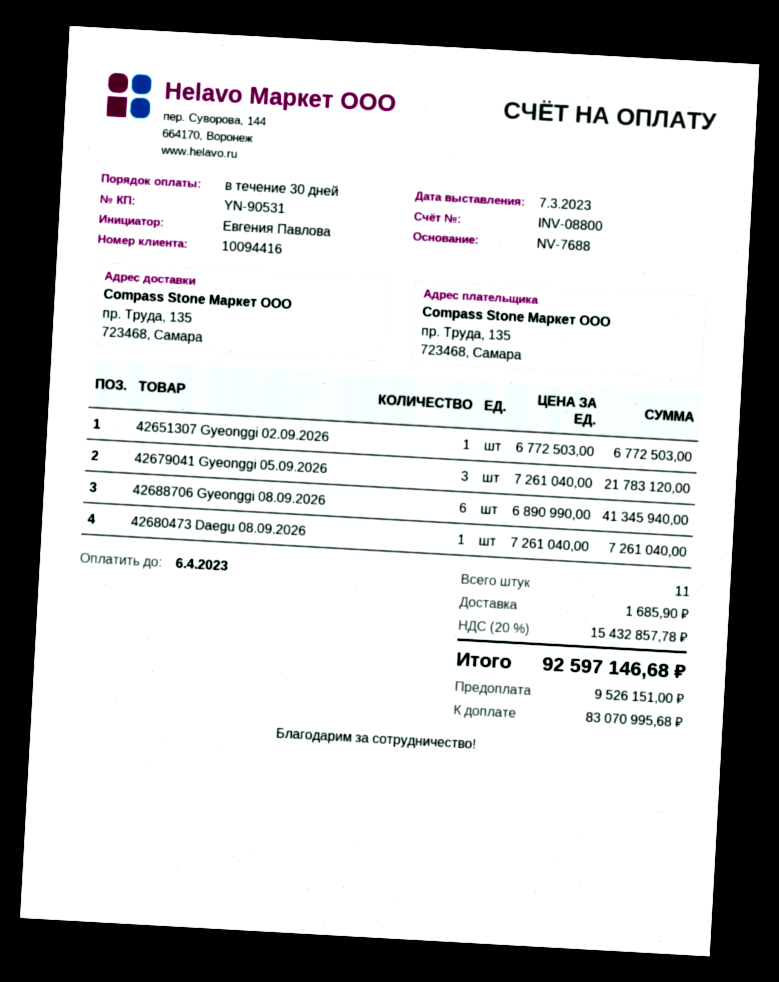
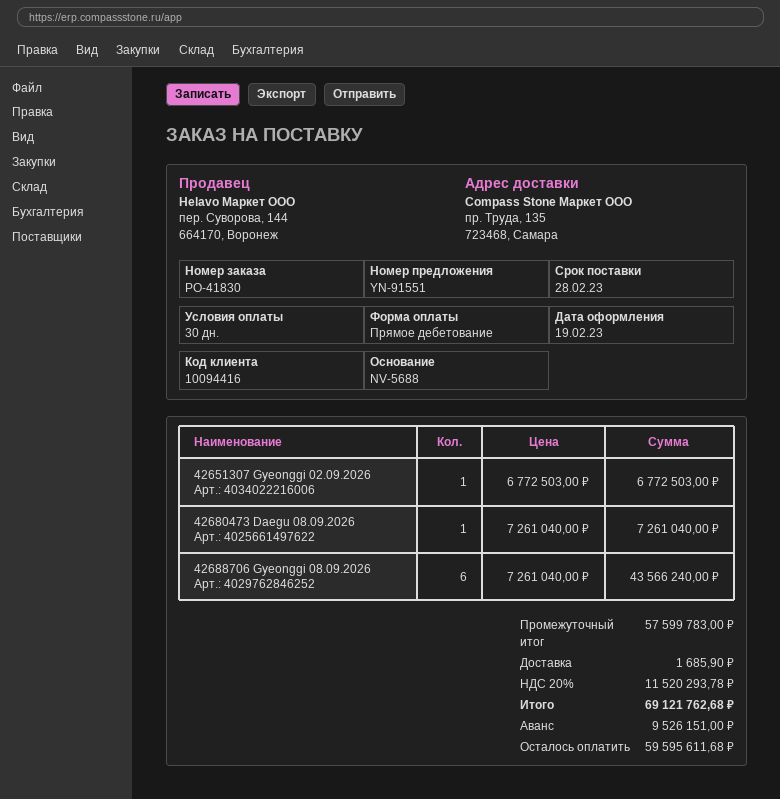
quote number: YN-90531 -> YN-91551
reference: NV-7688 -> NV-5688
42679041 Gyeonggi 05.09.2026: 3 x 7261040.00 = 21783120.00 -> none
42688706 Gyeonggi 08.09.2026: 6 x 6890990.00 = 41345940.00 -> 6 x 7261040.00 = 43566240.00
tax: 20% = 15432857.78 -> 20% = 11520293.78
total: 92597146.68 -> 69121762.68
balance: 83070995.68 -> 59595611.68

